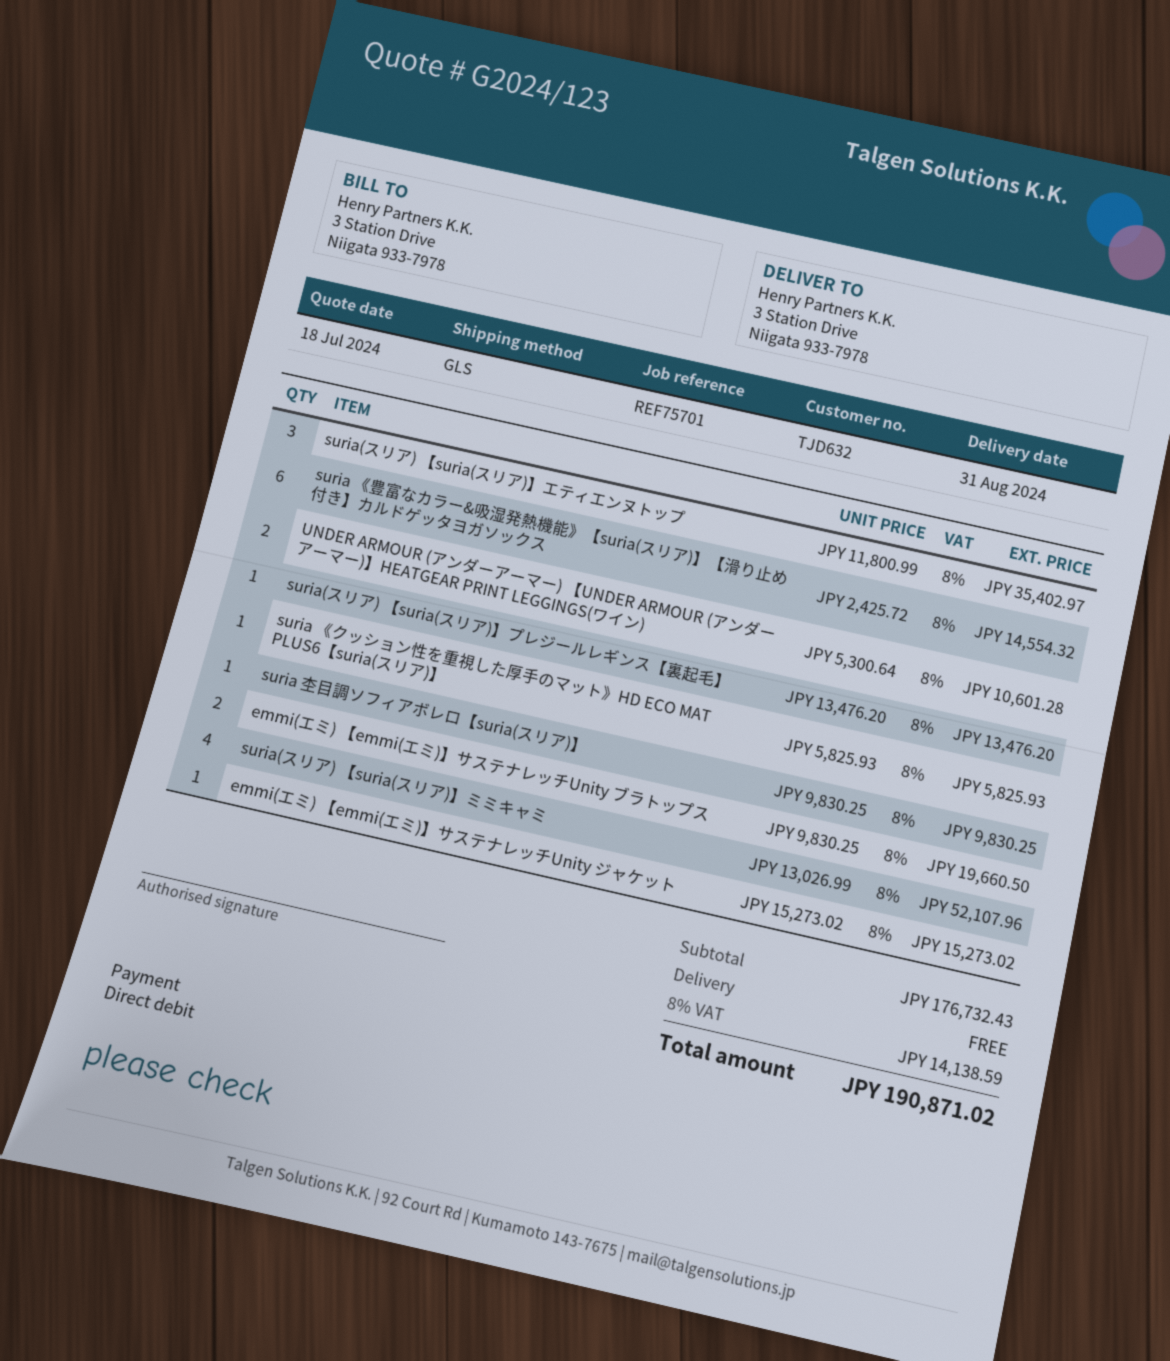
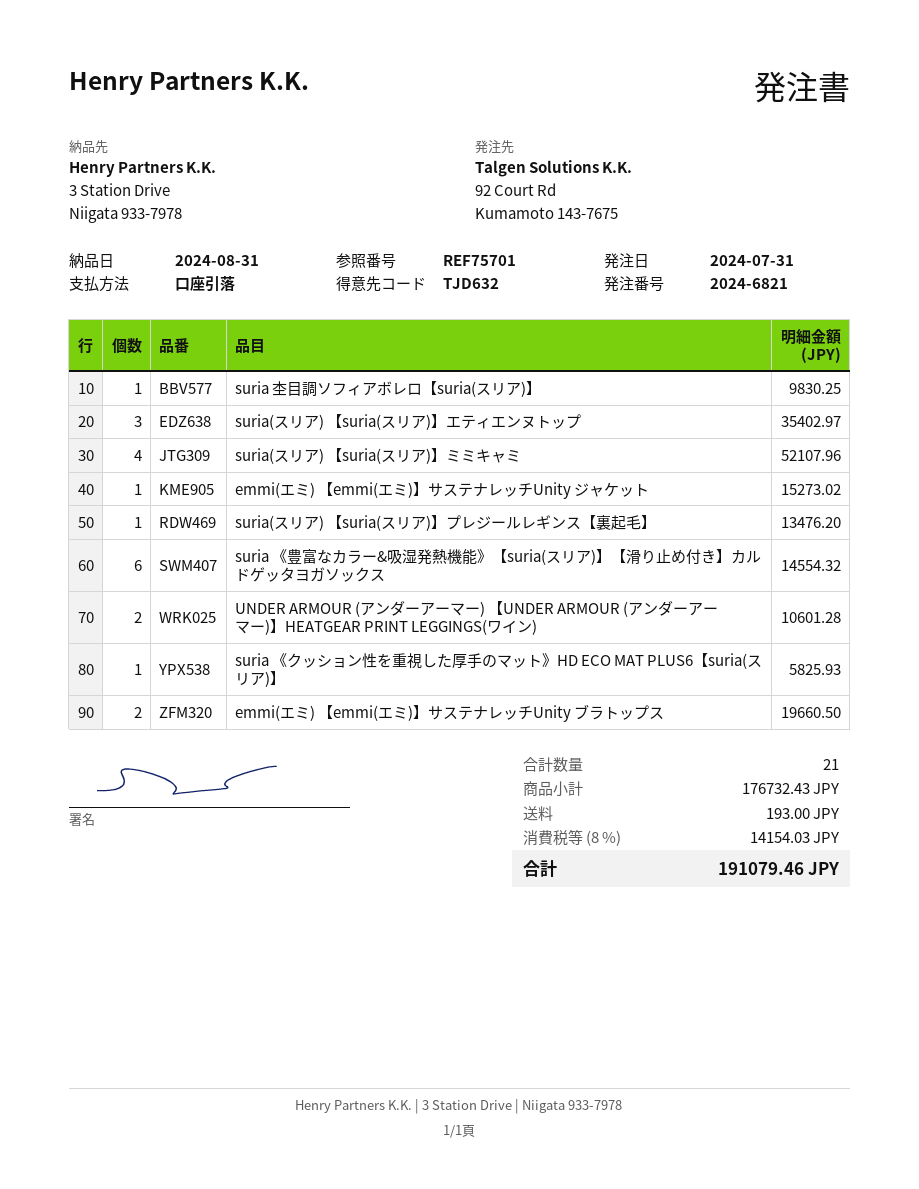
shipping: 0.00 -> 193.00
tax: 8% = 14138.59 -> 8% = 14154.03
total: 190871.02 -> 191079.46

